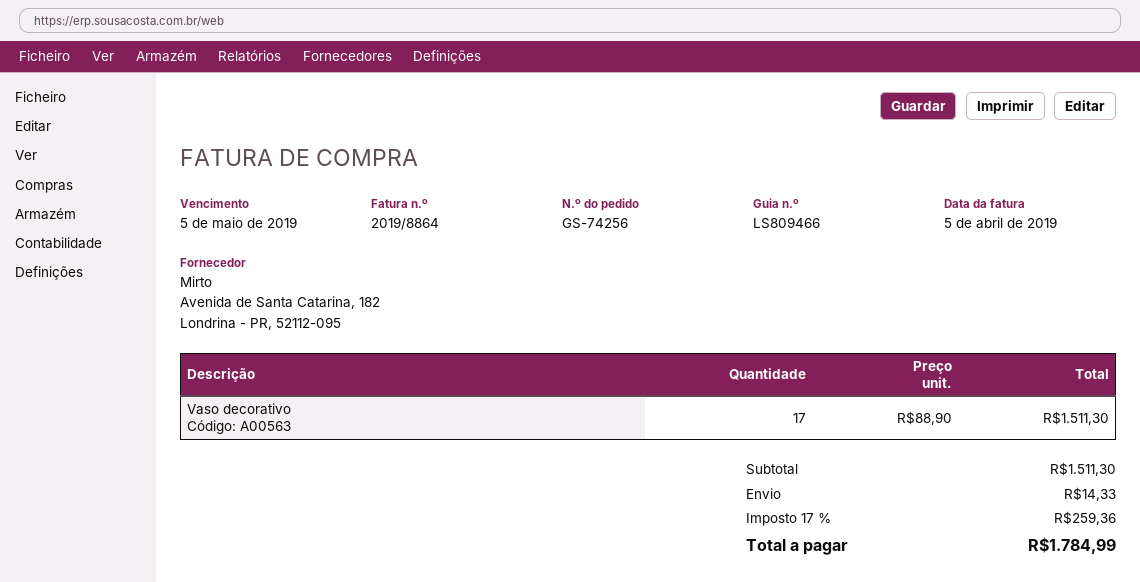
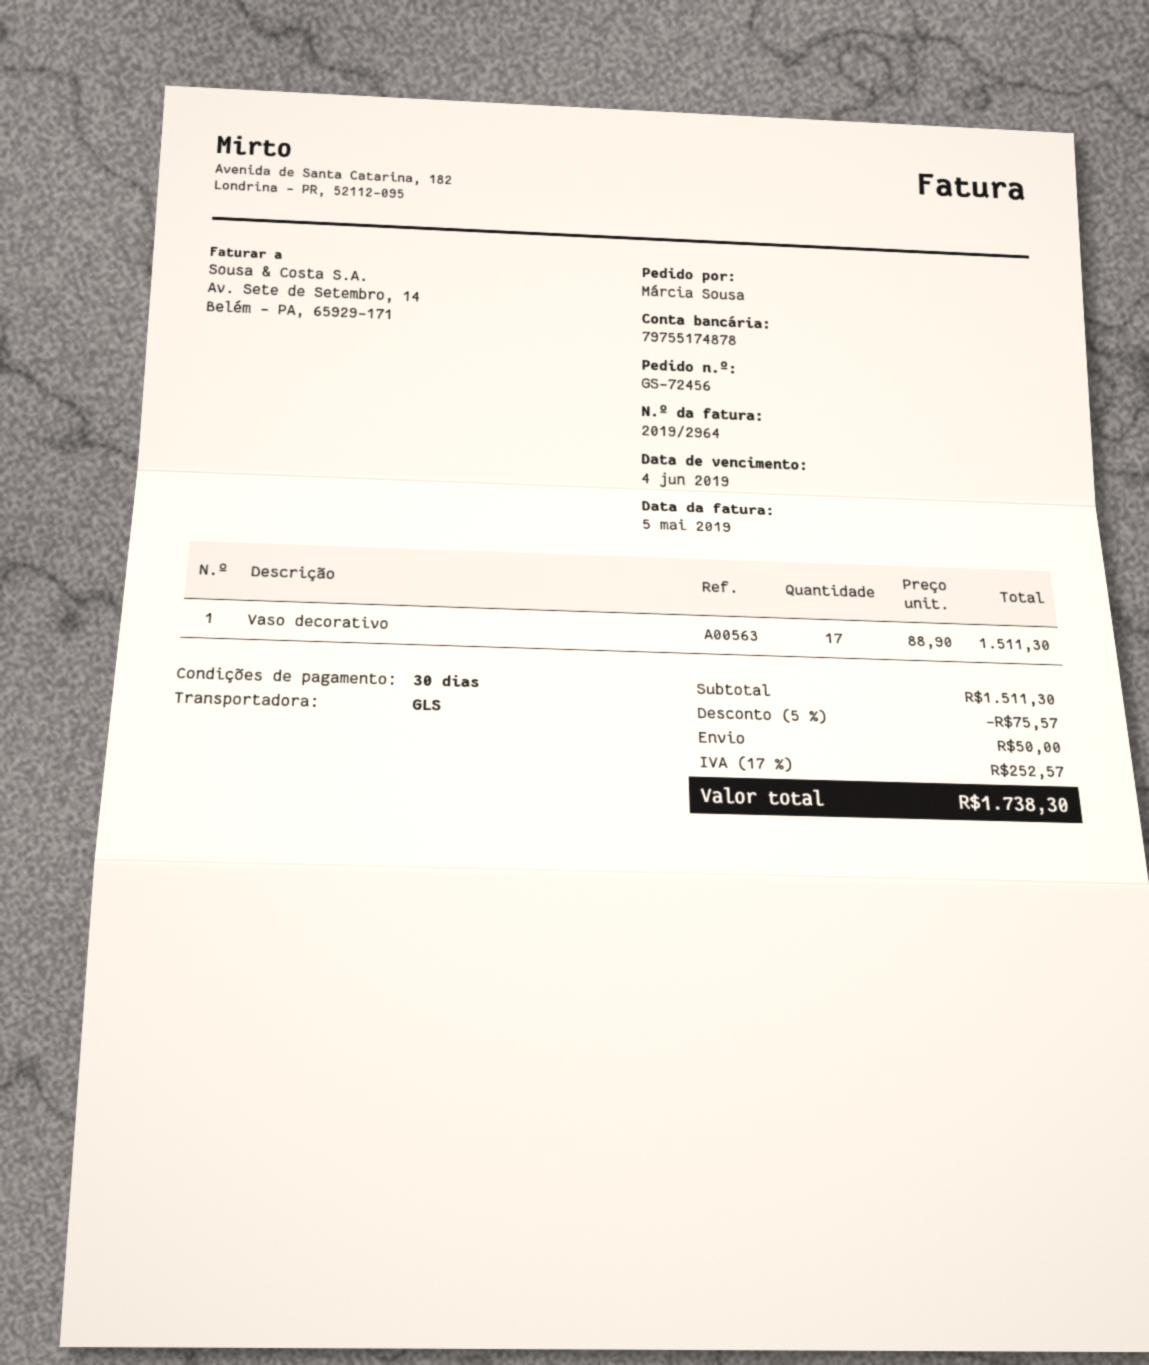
order number: GS-74256 -> GS-72456
invoice number: 2019/8864 -> 2019/2964
invoice date: 2019-04-05 -> 2019-05-05
due date: 2019-05-05 -> 2019-06-04
discount: none -> 5% = 75.57
shipping: 14.33 -> 50.00
tax: 17% = 259.36 -> 17% = 252.57
total: 1784.99 -> 1738.30

